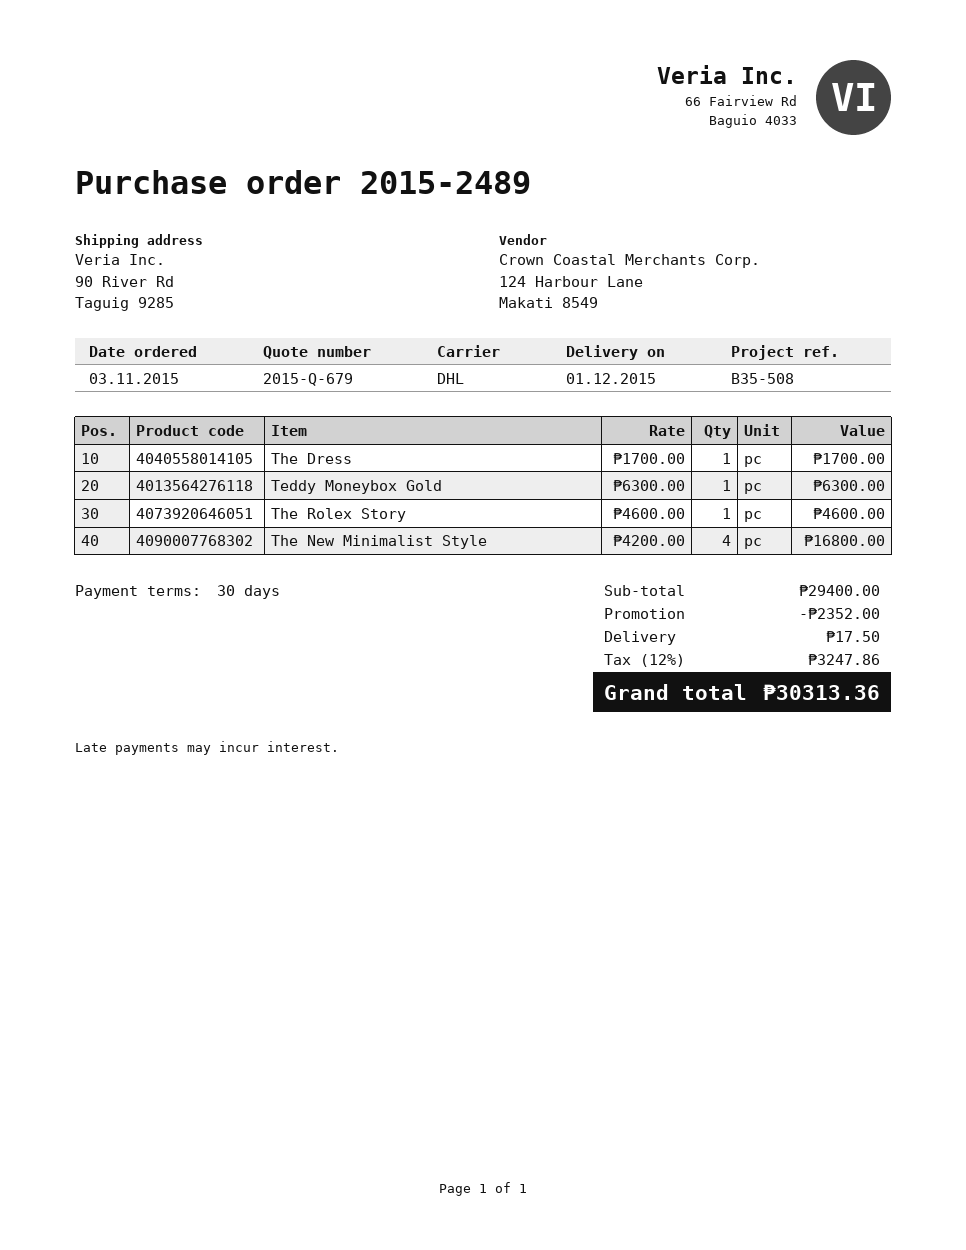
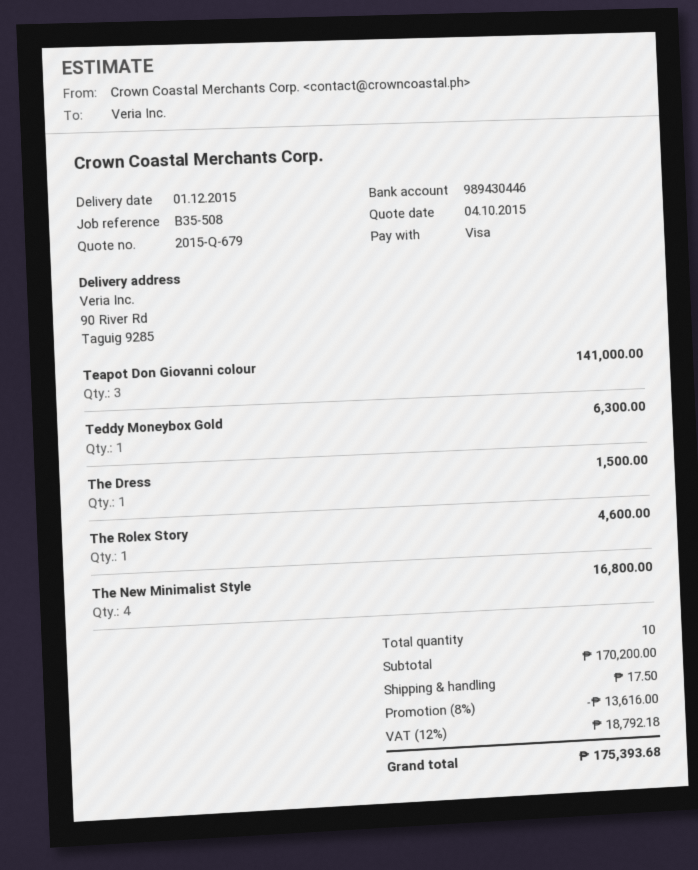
The Dress: 1 for 1700.00 -> 1 for 1500.00
Teapot Don Giovanni colour: none -> 3 for 141000.00
subtotal: 29400.00 -> 170200.00
discount: 2352.00 -> 13616.00
tax: 12% = 3247.86 -> 12% = 18792.18
total: 30313.36 -> 175393.68

